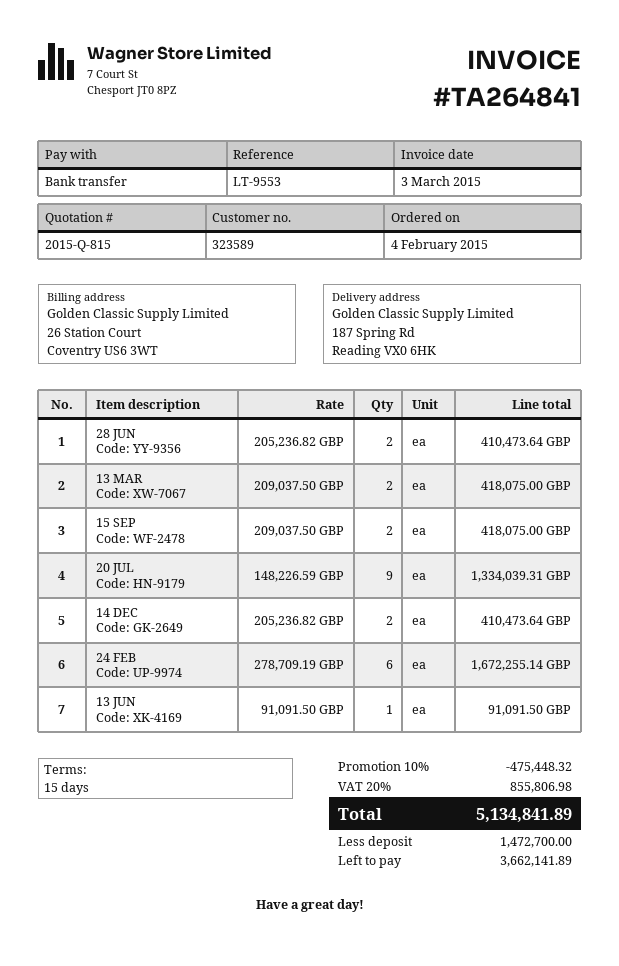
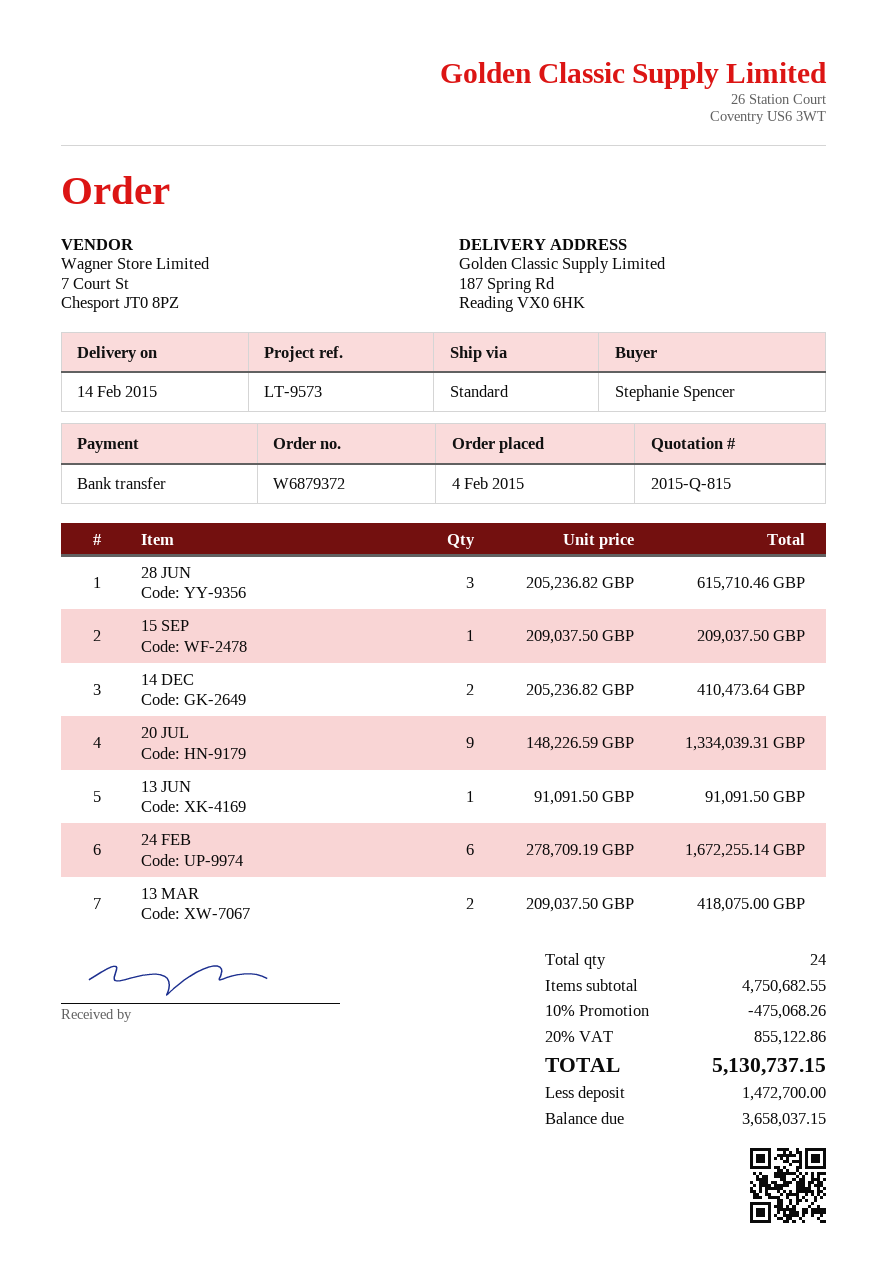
reference: LT-9553 -> LT-9573
28 JUN: 2 x 205236.82 = 410473.64 -> 3 x 205236.82 = 615710.46
15 SEP: 2 x 209037.50 = 418075.00 -> 1 x 209037.50 = 209037.50
discount: 10% = 475448.32 -> 10% = 475068.26
tax: 20% = 855806.98 -> 20% = 855122.86
total: 5134841.89 -> 5130737.15
balance: 3662141.89 -> 3658037.15

